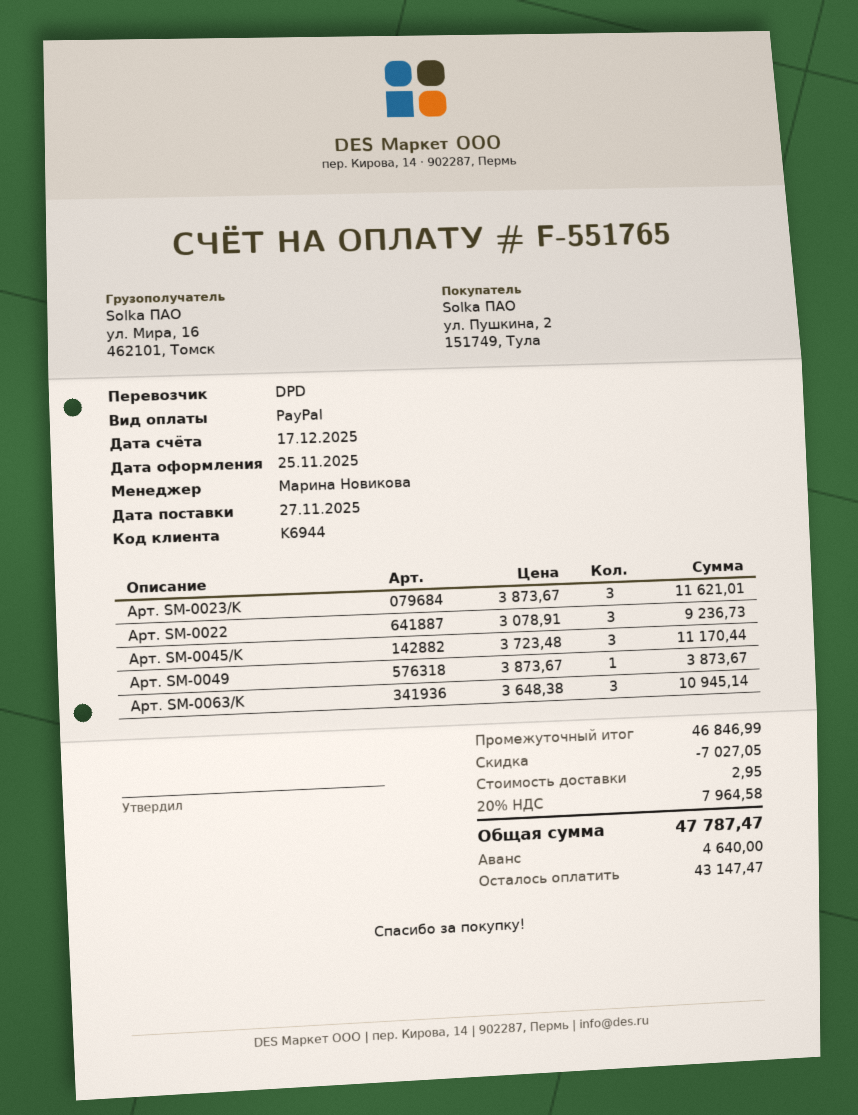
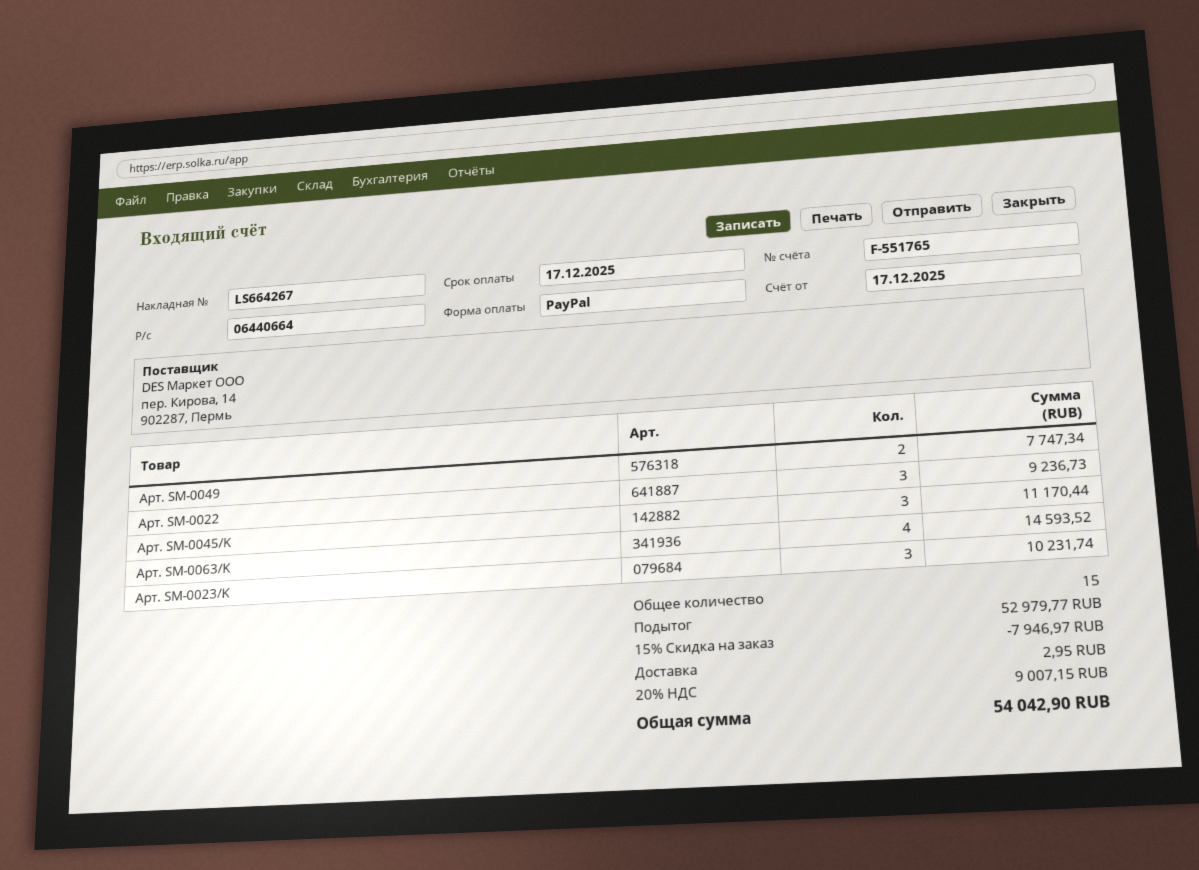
Арт. SM-0023/K: 3 for 11621.01 -> 3 for 10231.74
Арт. SM-0049: 1 for 3873.67 -> 2 for 7747.34
Арт. SM-0063/K: 3 for 10945.14 -> 4 for 14593.52
subtotal: 46846.99 -> 52979.77
discount: 7027.05 -> 7946.97
tax: 20% = 7964.58 -> 20% = 9007.15
total: 47787.47 -> 54042.90

